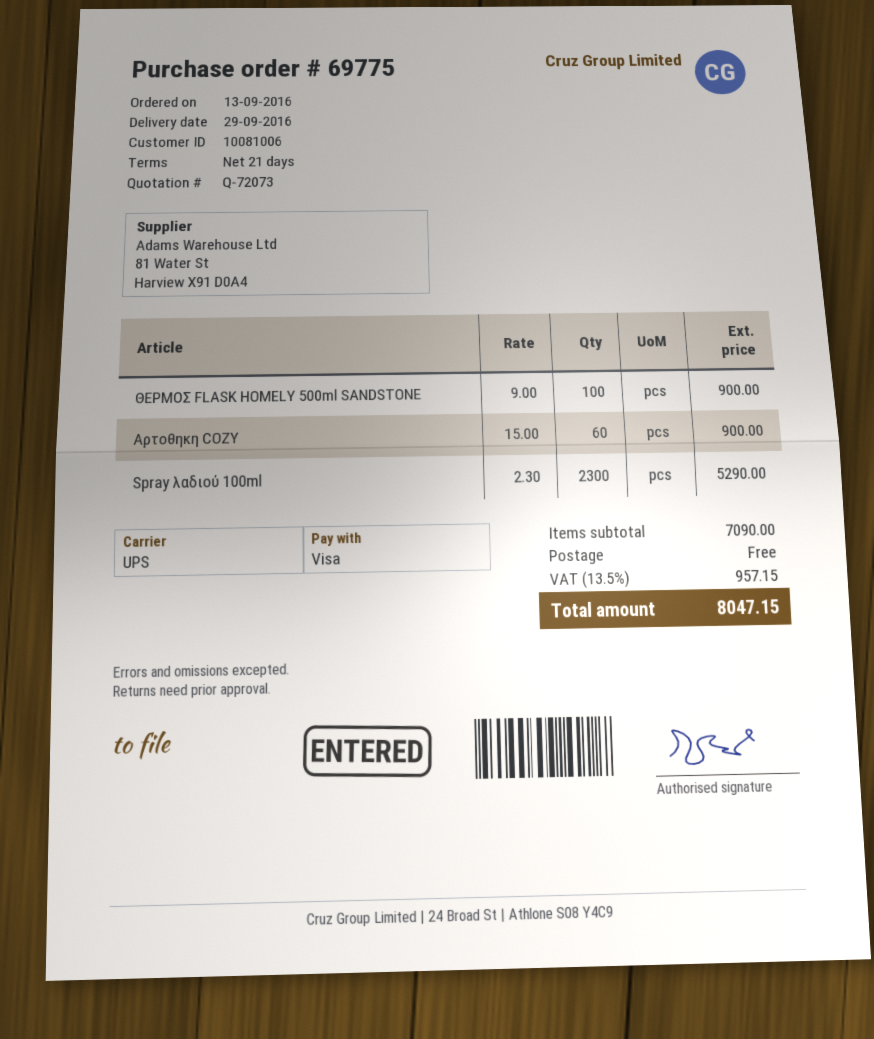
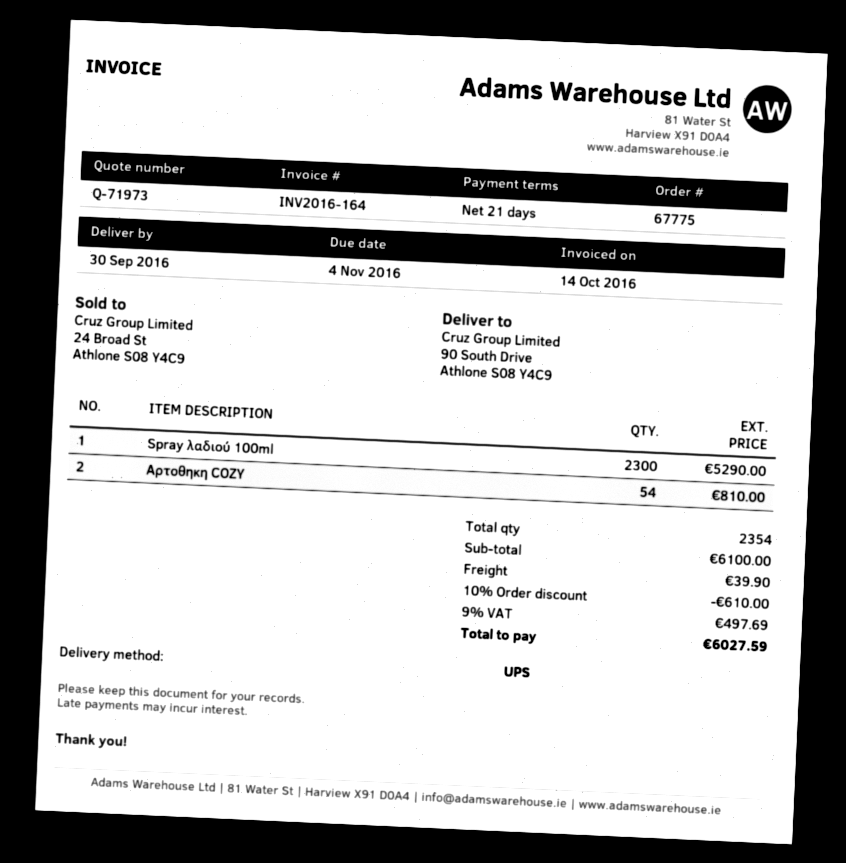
quote number: Q-72073 -> Q-71973
order number: 69775 -> 67775
delivery date: 2016-09-29 -> 2016-09-30
ΘΕΡΜΟΣ FLASK HOMELY 500ml SANDSTONE: 100 for 900.00 -> none
Αρτοθηκη COZY: 60 for 900.00 -> 54 for 810.00
subtotal: 7090.00 -> 6100.00
discount: none -> 10% = 610.00
shipping: 0.00 -> 39.90
tax: 13.5% = 957.15 -> 9% = 497.69
total: 8047.15 -> 6027.59

